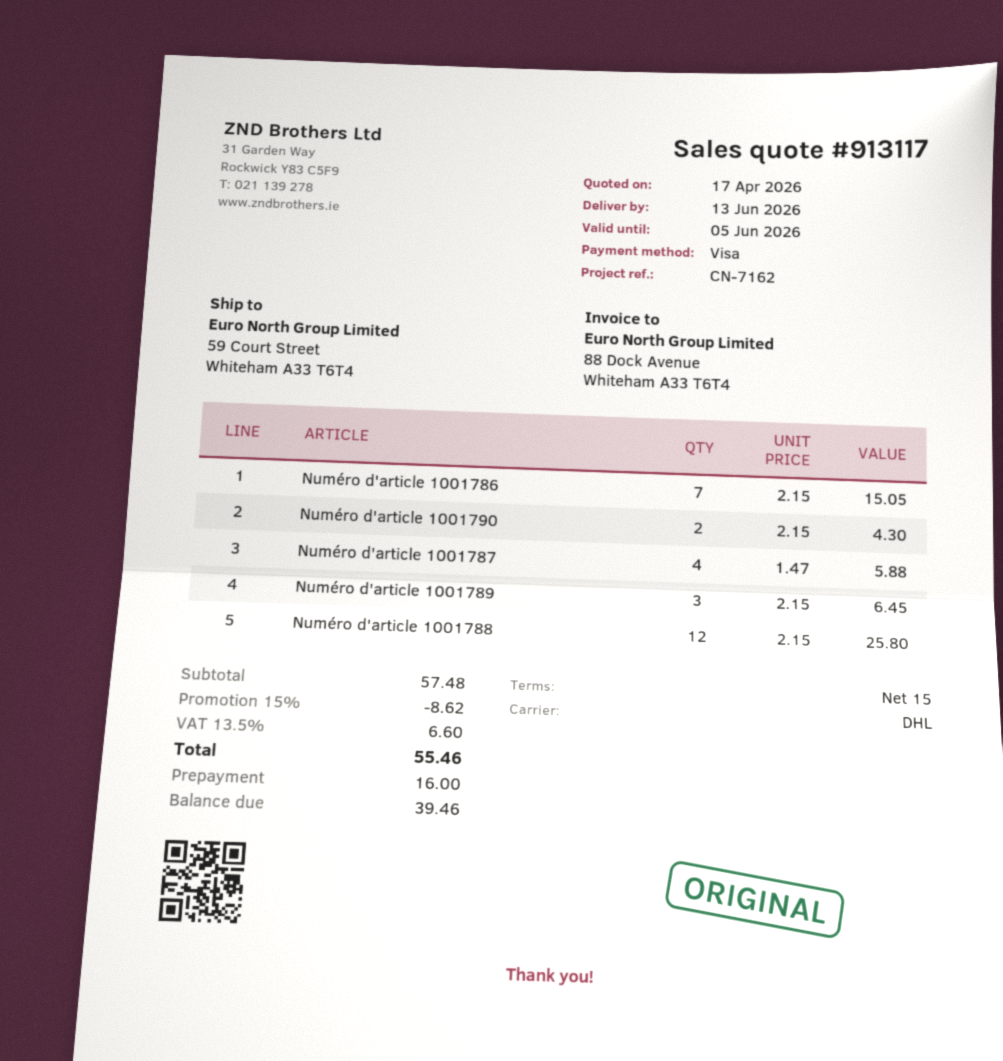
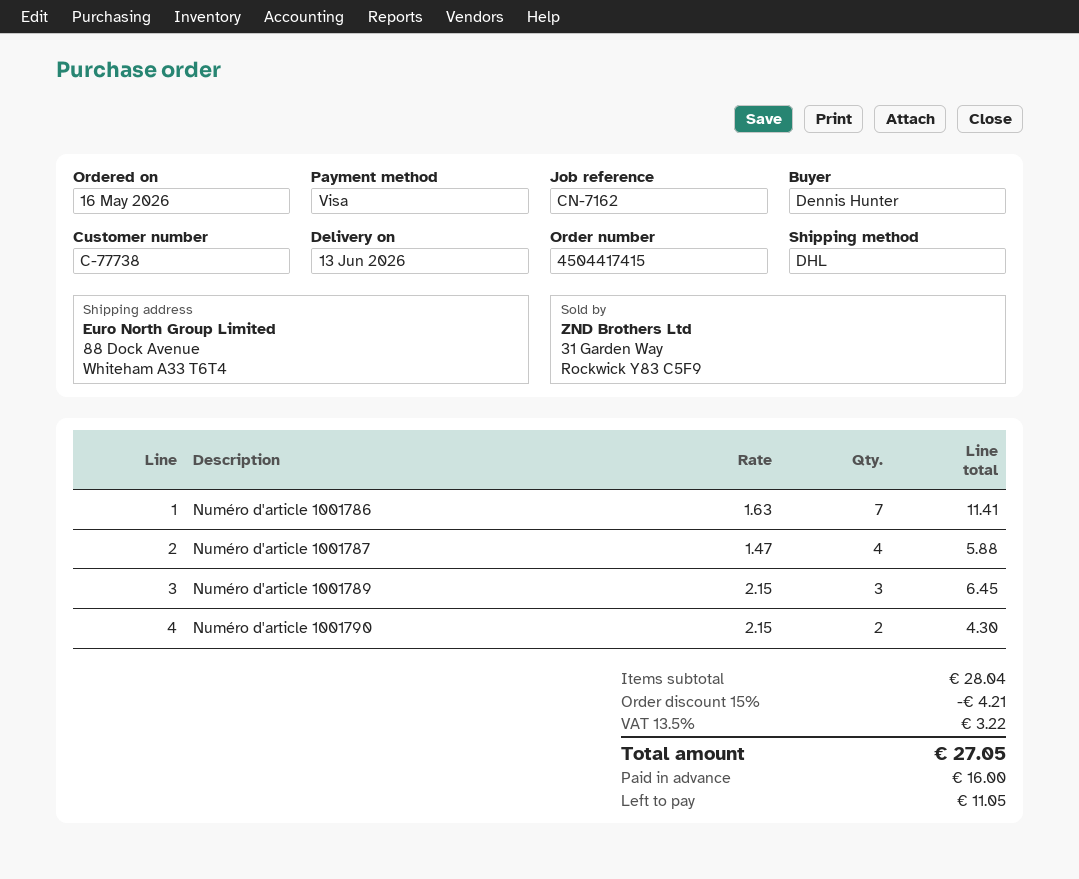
ship to: 59 Court Street, Whiteham A33 T6T4 -> 88 Dock Avenue, Whiteham A33 T6T4
Numéro d'article 1001786: 7 x 2.15 = 15.05 -> 7 x 1.63 = 11.41
Numéro d'article 1001788: 12 x 2.15 = 25.80 -> none
subtotal: 57.48 -> 28.04
discount: 15% = 8.62 -> 15% = 4.21
tax: 13.5% = 6.60 -> 13.5% = 3.22
total: 55.46 -> 27.05
balance: 39.46 -> 11.05

